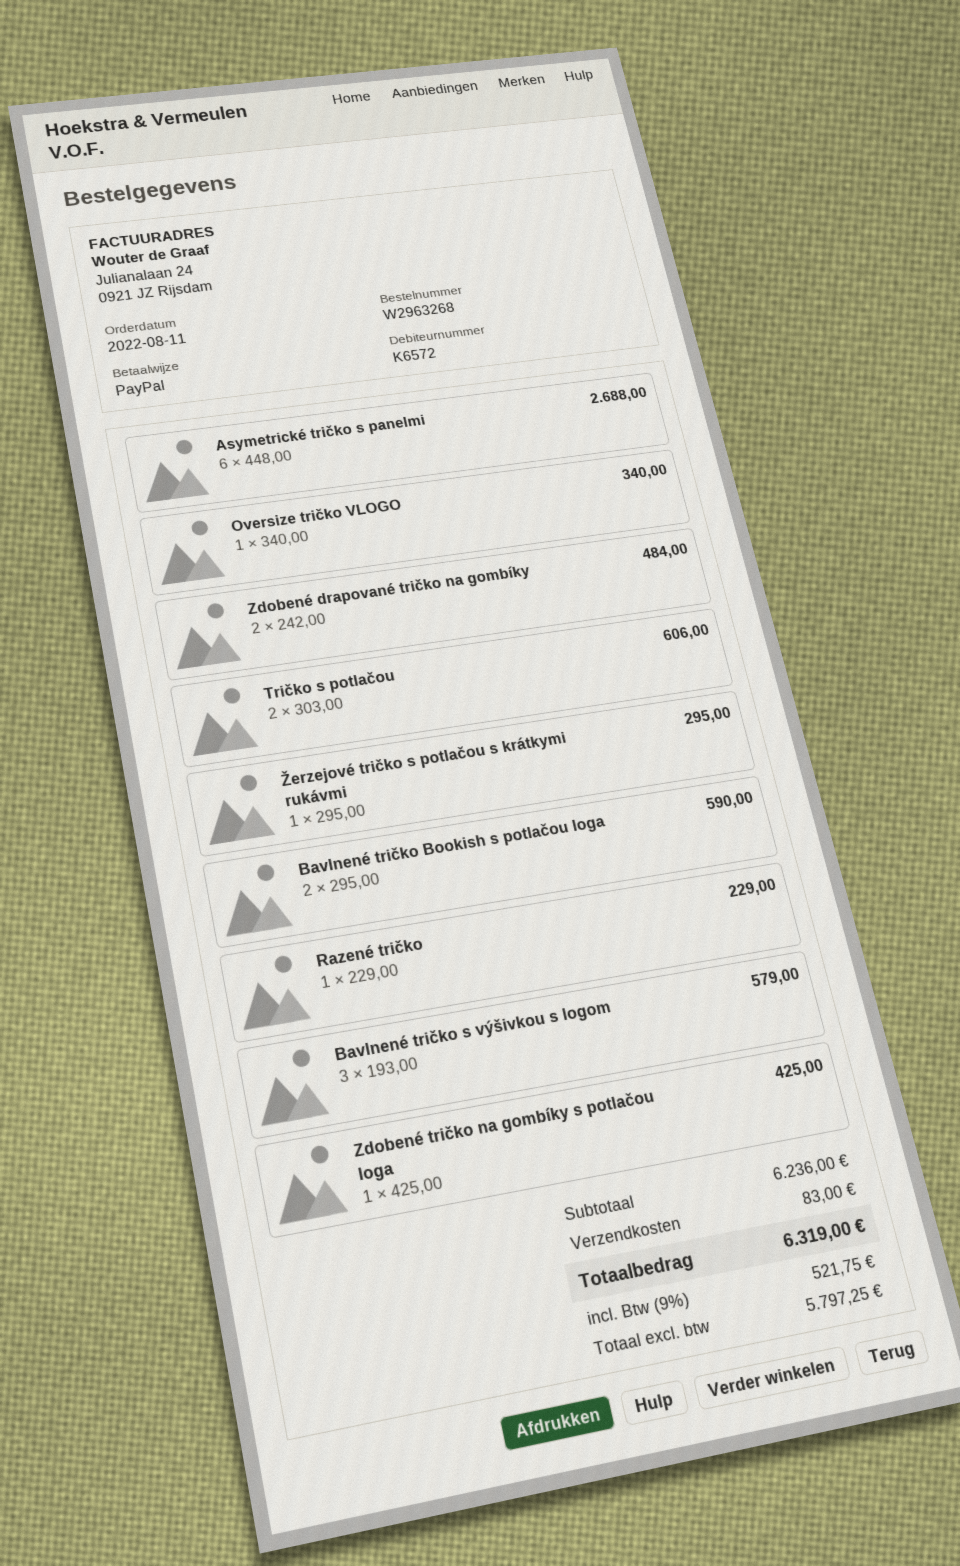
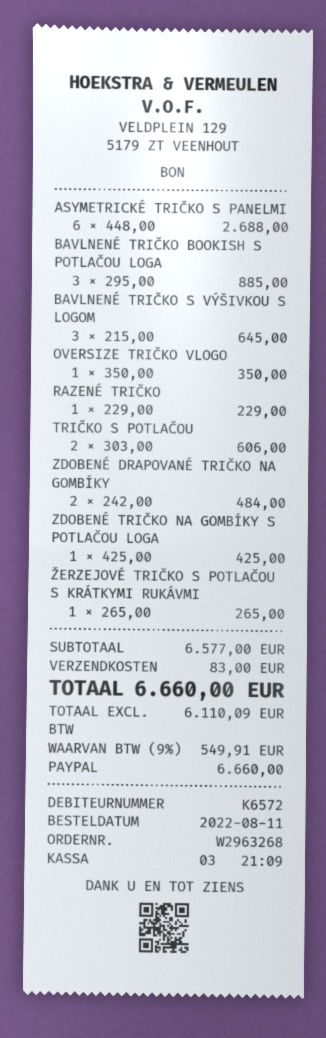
Oversize tričko VLOGO: 1 x 340.00 = 340.00 -> 1 x 350.00 = 350.00
Žerzejové tričko s potlačou s krátkymi rukávmi: 1 x 295.00 = 295.00 -> 1 x 265.00 = 265.00
Bavlnené tričko Bookish s potlačou loga: 2 x 295.00 = 590.00 -> 3 x 295.00 = 885.00
Bavlnené tričko s výšivkou s logom: 3 x 193.00 = 579.00 -> 3 x 215.00 = 645.00
subtotal: 6236.00 -> 6577.00
net: 5797.25 -> 6110.09
tax: 9% = 521.75 -> 9% = 549.91
total: 6319.00 -> 6660.00

